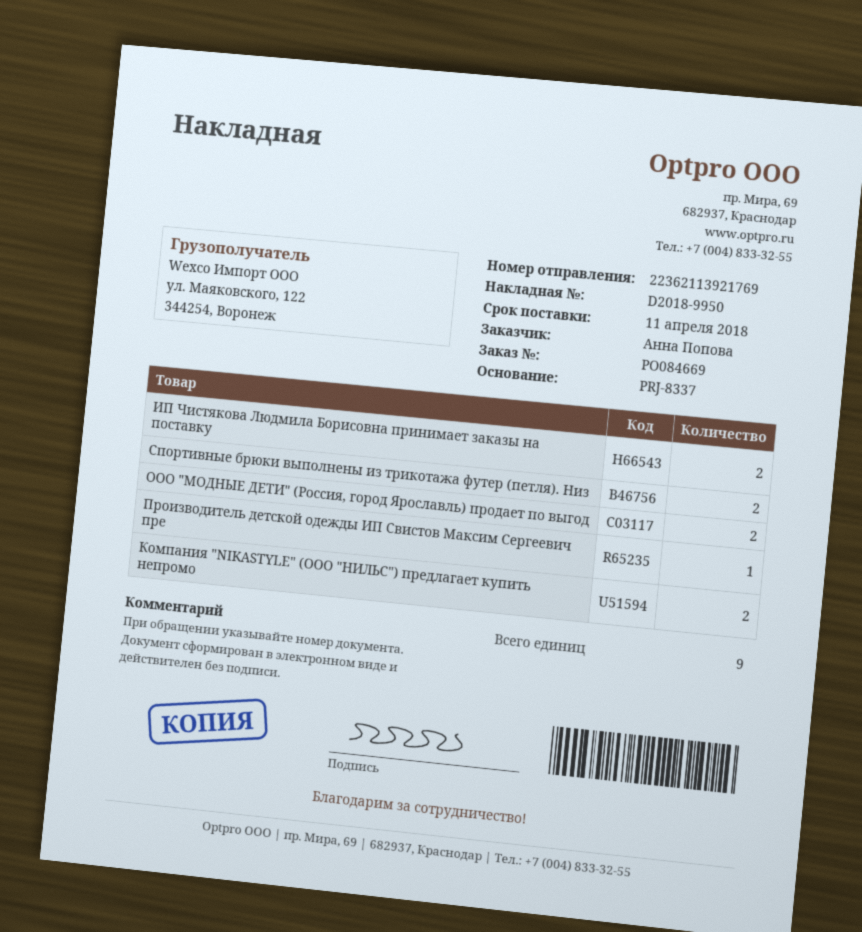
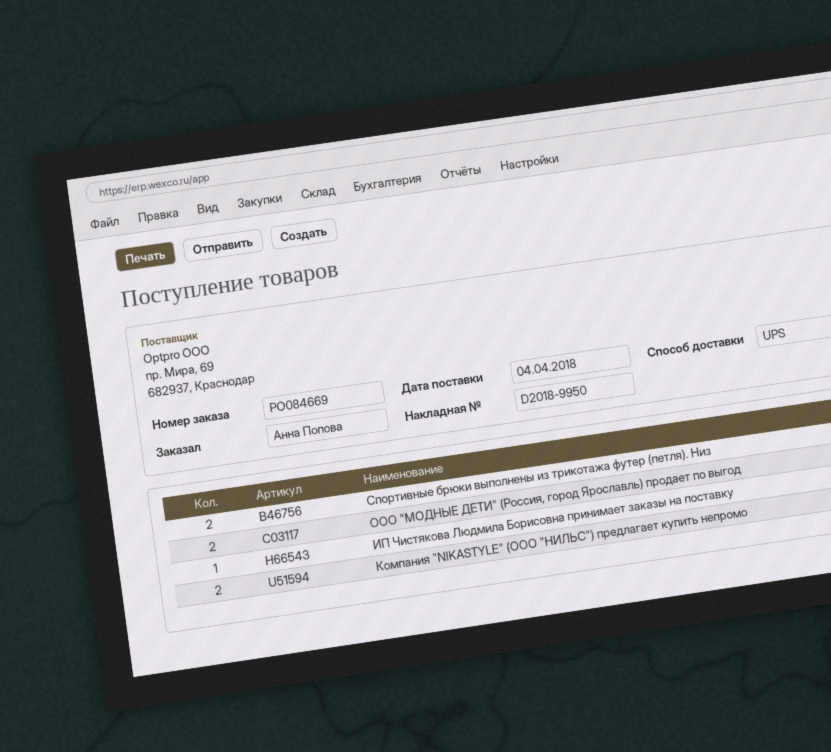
delivery date: 2018-04-11 -> 2018-04-04
ИП Чистякова Людмила Борисовна принимает заказы на поставку: 2 -> 1
Производитель детской одежды ИП Свистов Максим Сергеевич пре: 1 -> none

